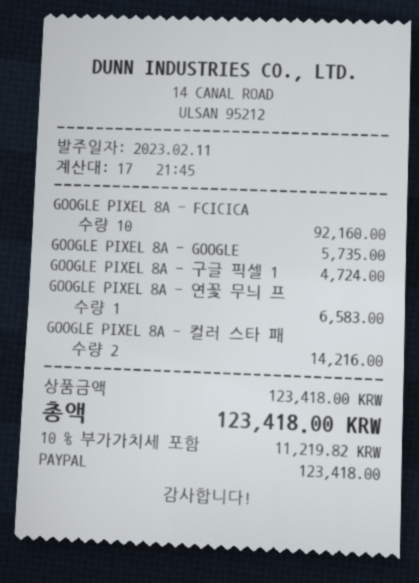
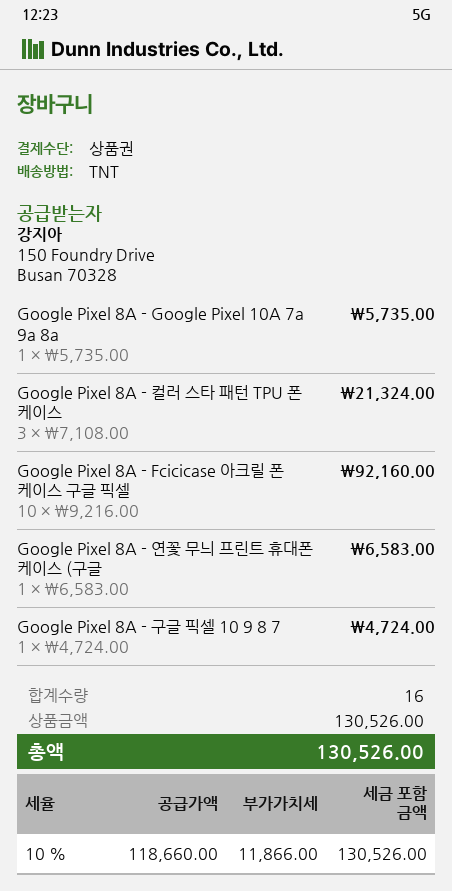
payment method: PayPal -> gift card
GOOGLE PIXEL 8A - 컬러 스타 패: 2 for 14216.00 -> 3 for 21324.00
subtotal: 123418.00 -> 130526.00
tax: 10% = 11219.82 -> 10% = 11866.00
total: 123418.00 -> 130526.00

